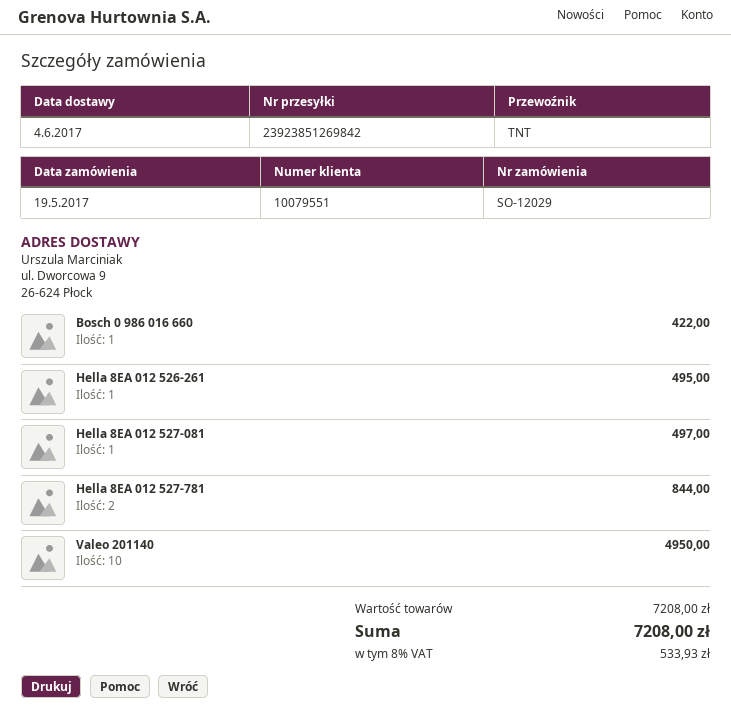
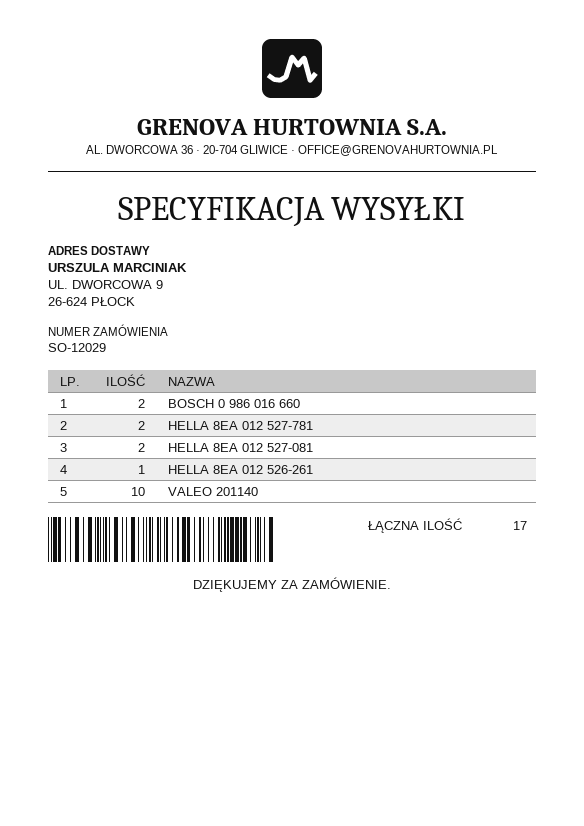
Bosch 0 986 016 660: 1 -> 2
Hella 8EA 012 527-081: 1 -> 2

